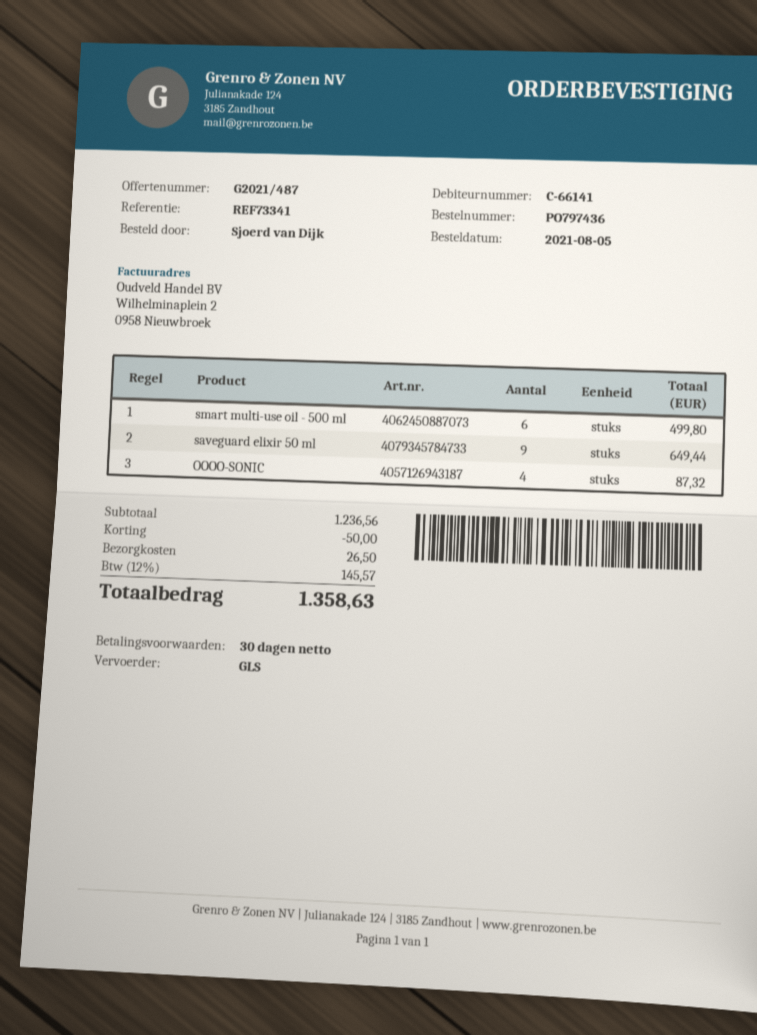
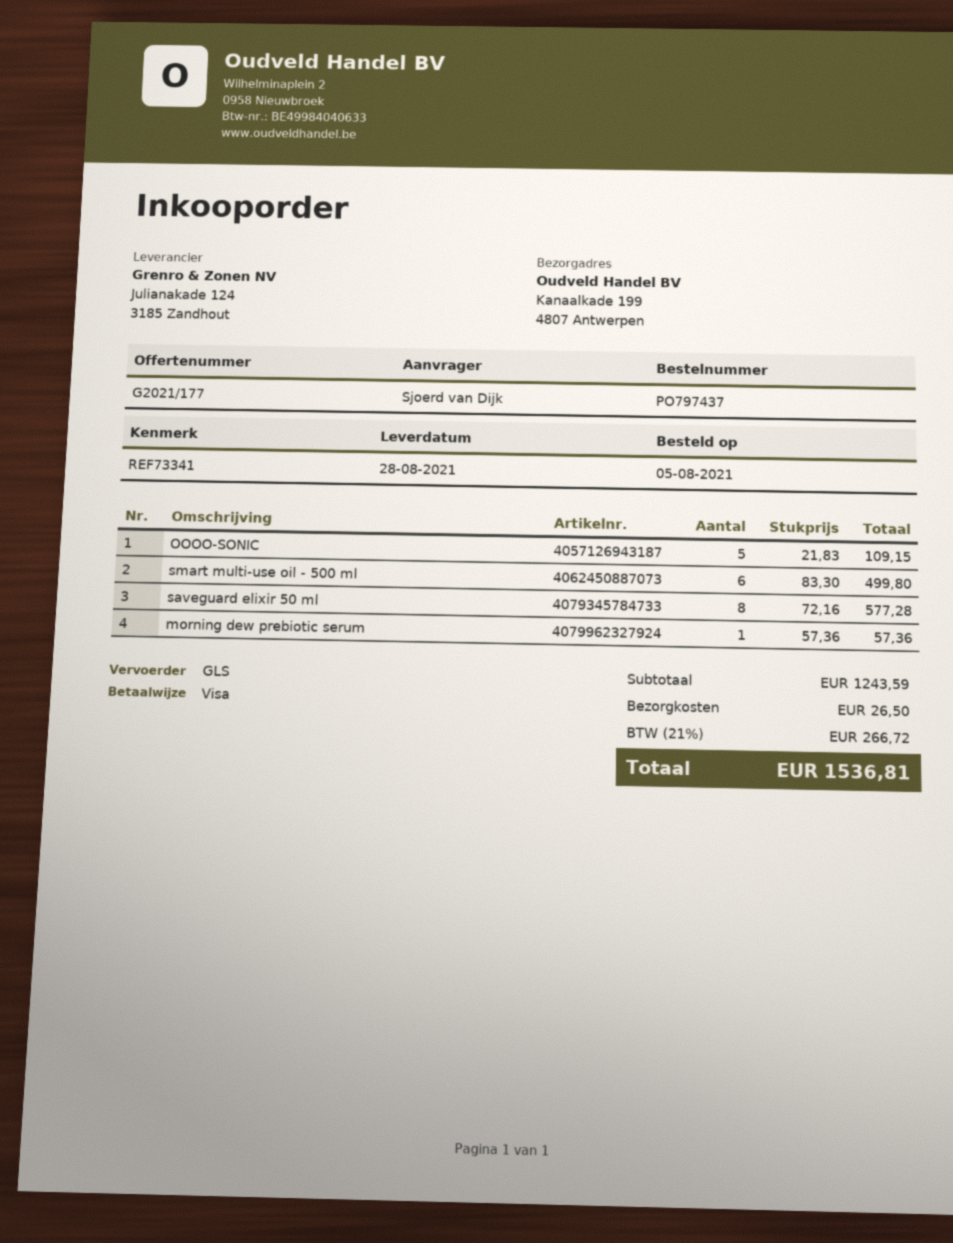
quote number: G2021/487 -> G2021/177
order number: PO797436 -> PO797437
saveguard elixir 50 ml: 9 for 649.44 -> 8 for 577.28
OOOO-SONIC: 4 for 87.32 -> 5 for 109.15
morning dew prebiotic serum: none -> 1 for 57.36
subtotal: 1236.56 -> 1243.59
discount: 50.00 -> none
tax: 12% = 145.57 -> 21% = 266.72
total: 1358.63 -> 1536.81

